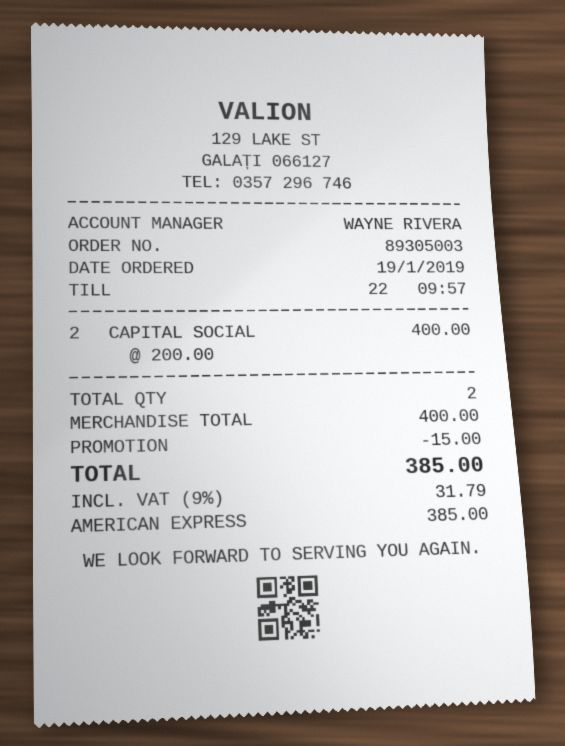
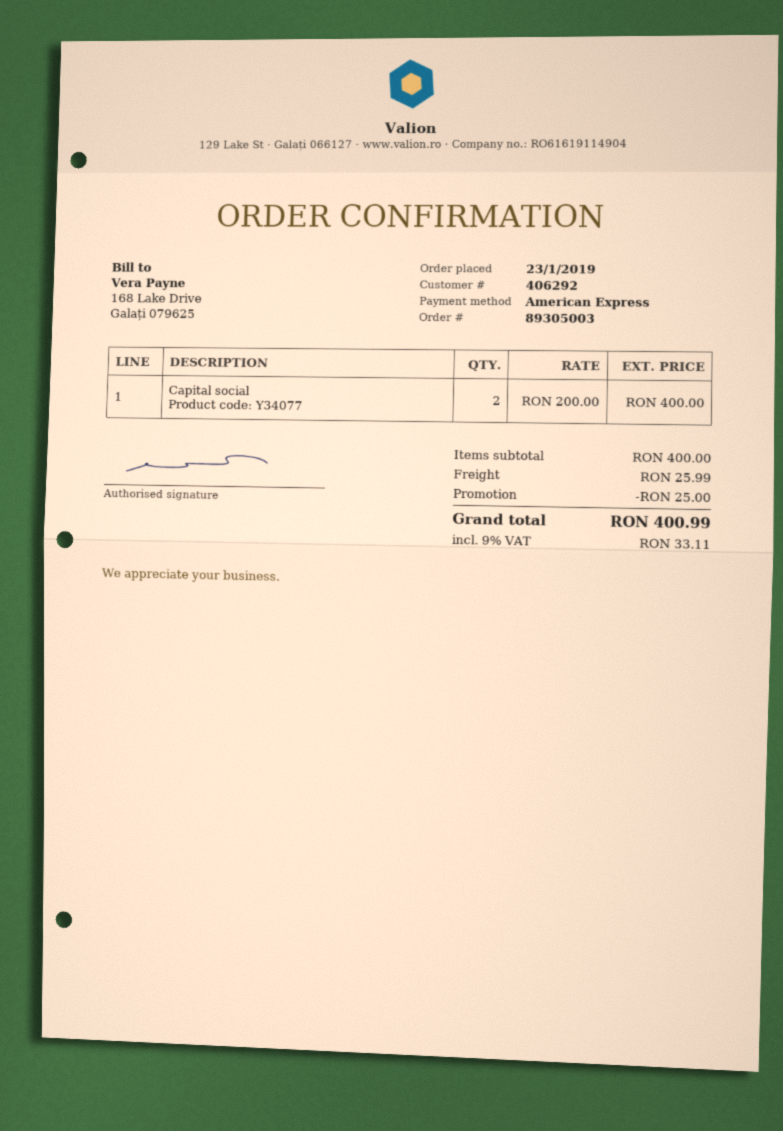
order date: 2019-01-19 -> 2019-01-23
discount: 15.00 -> 25.00
shipping: none -> 25.99
tax: 9% = 31.79 -> 9% = 33.11
total: 385.00 -> 400.99

